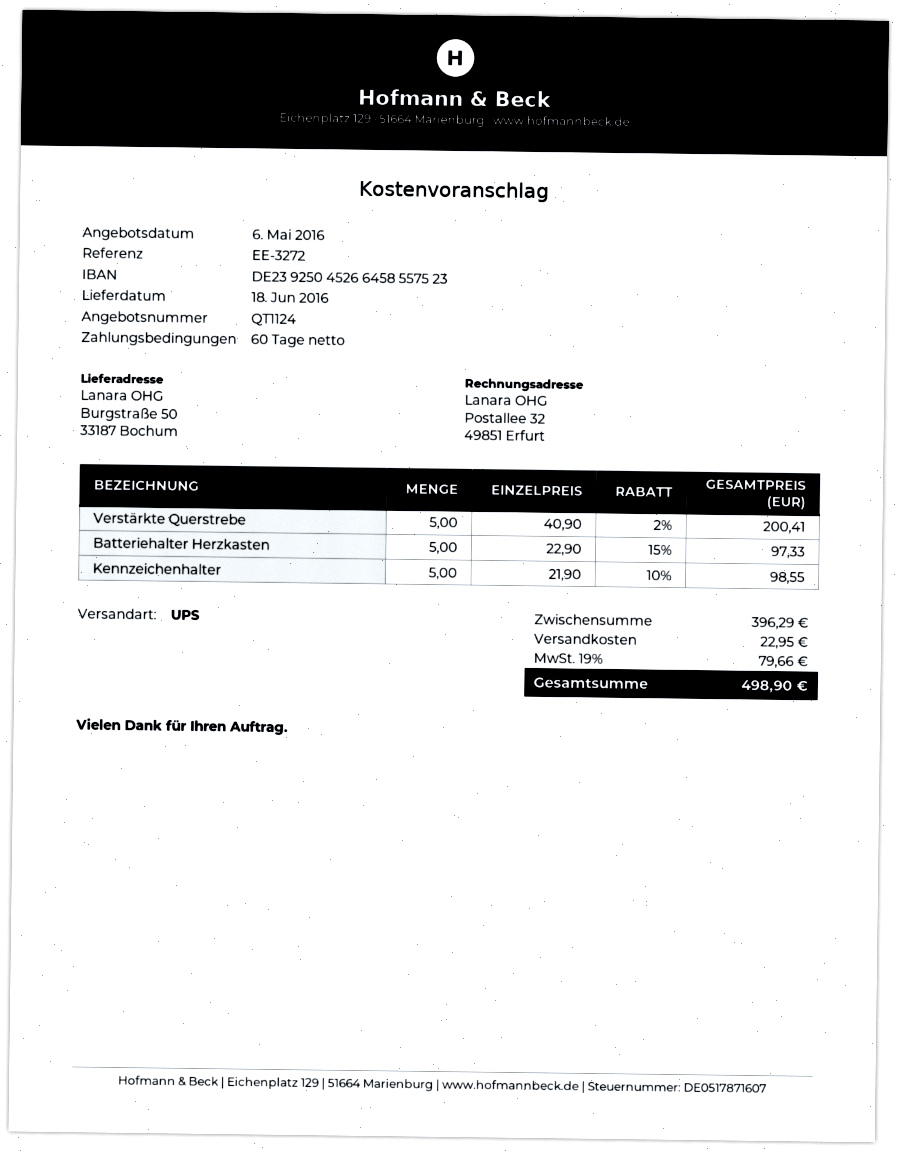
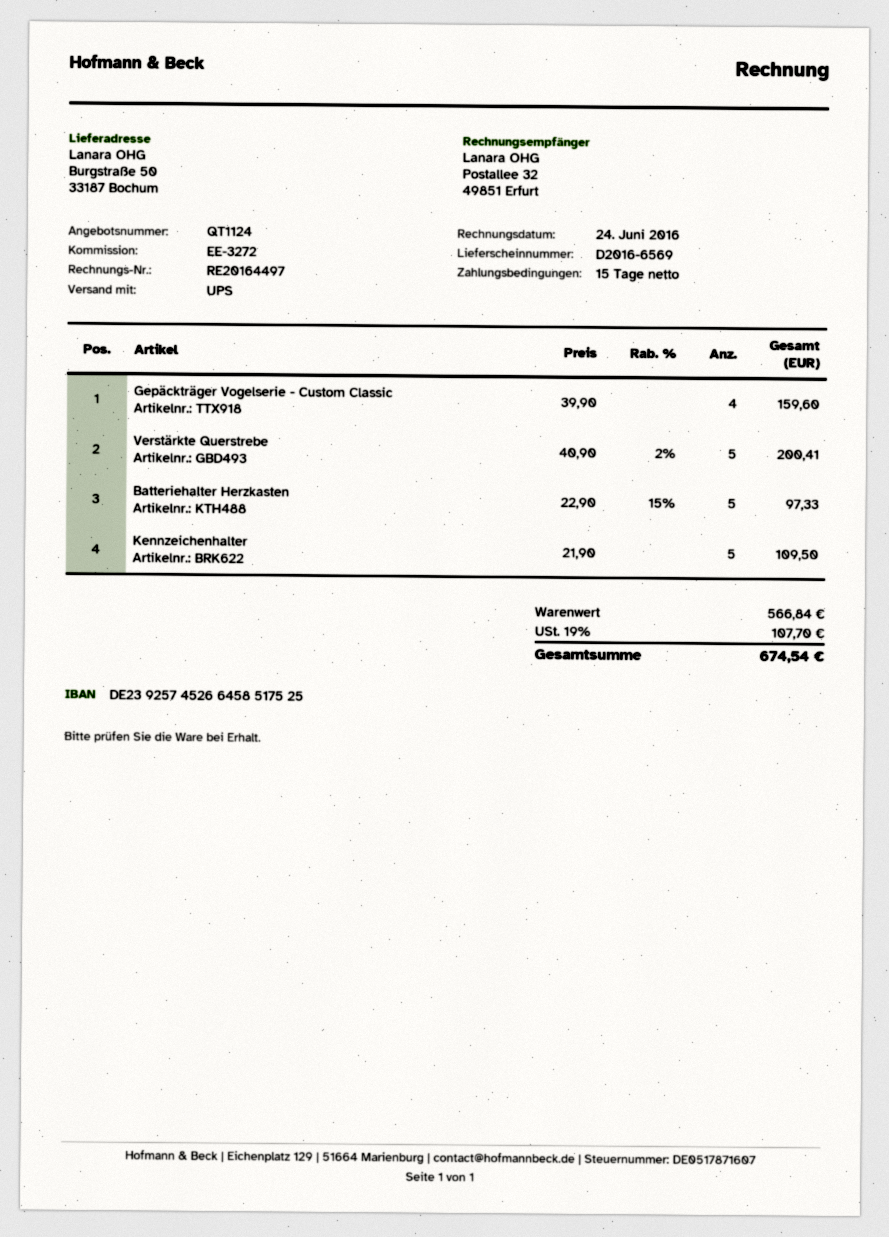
payment terms: 60 days -> 15 days
bank account: DE23925045266458557523 -> DE23925745266458517525
Kennzeichenhalter: 5 x 21.90 - 10% = 98.55 -> 5 x 21.90 = 109.50
Gepäckträger Vogelserie - Custom Classic: none -> 4 x 39.90 = 159.60
subtotal: 396.29 -> 566.84
shipping: 22.95 -> none
tax: 19% = 79.66 -> 19% = 107.70
total: 498.90 -> 674.54

